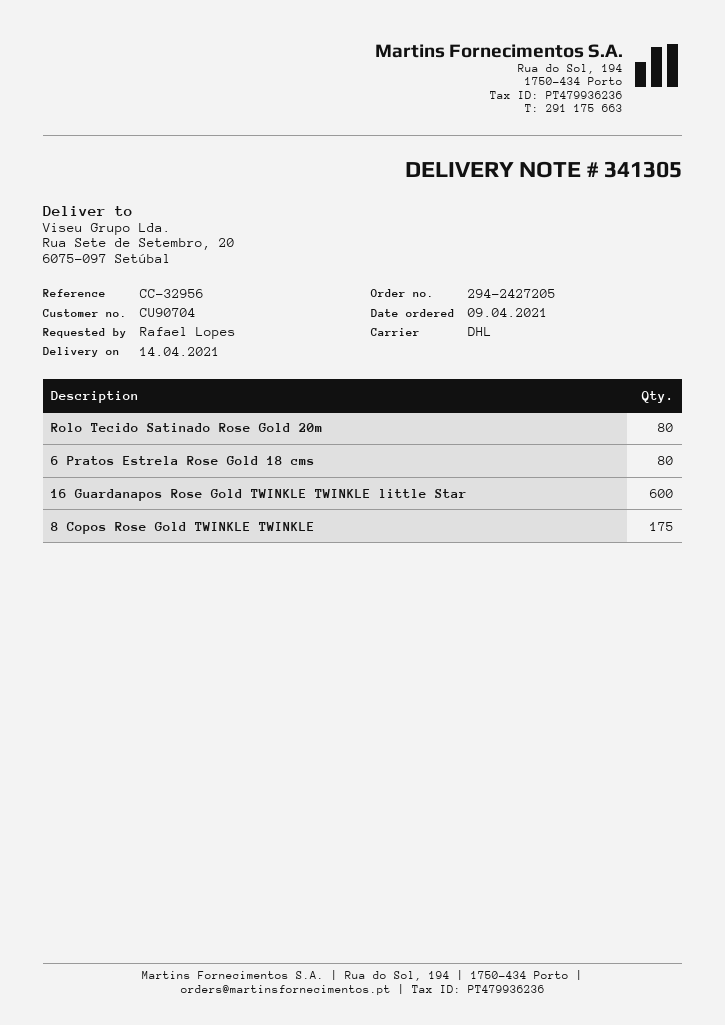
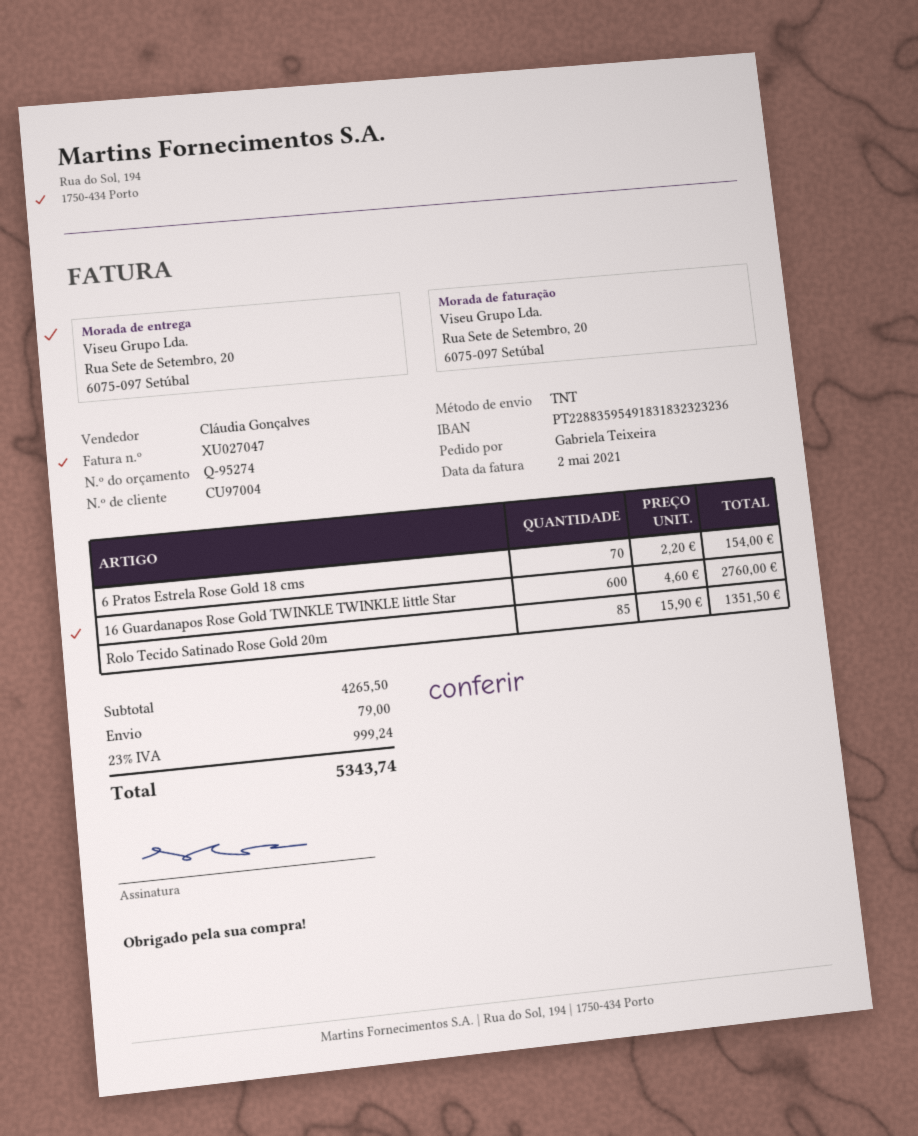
customer number: CU90704 -> CU97004
ordered by: Rafael Lopes -> Gabriela Teixeira
shipping method: DHL -> TNT
Rolo Tecido Satinado Rose Gold 20m: 80 -> 85
6 Pratos Estrela Rose Gold 18 cms: 80 -> 70
8 Copos Rose Gold TWINKLE TWINKLE: 175 -> none

